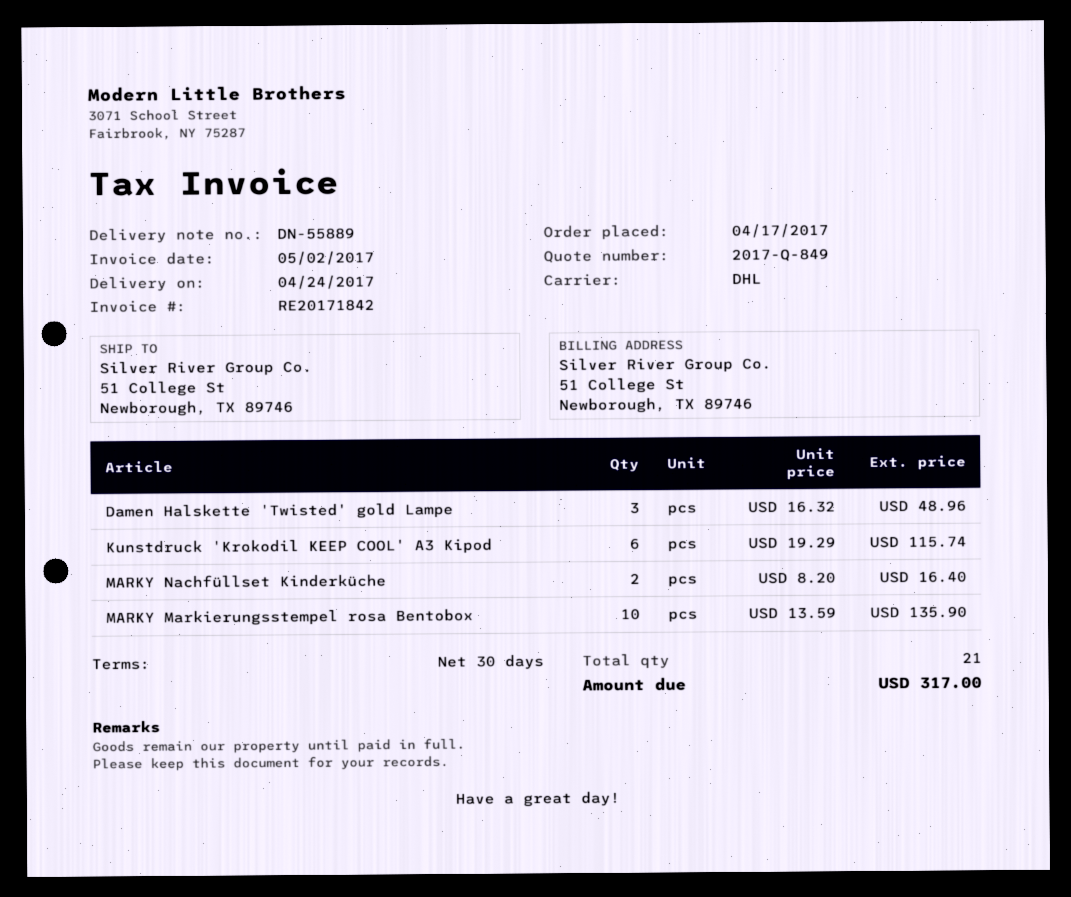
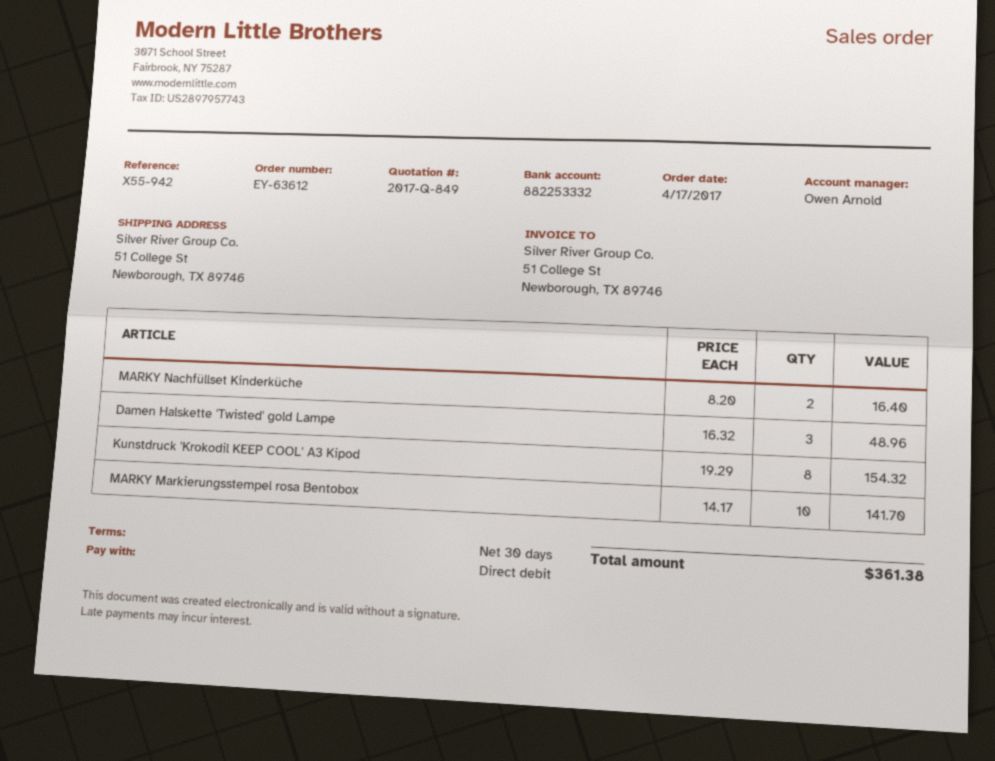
Kunstdruck 'Krokodil KEEP COOL' A3 Kipod: 6 x 19.29 = 115.74 -> 8 x 19.29 = 154.32
MARKY Markierungsstempel rosa Bentobox: 10 x 13.59 = 135.90 -> 10 x 14.17 = 141.70
total: 317.00 -> 361.38

